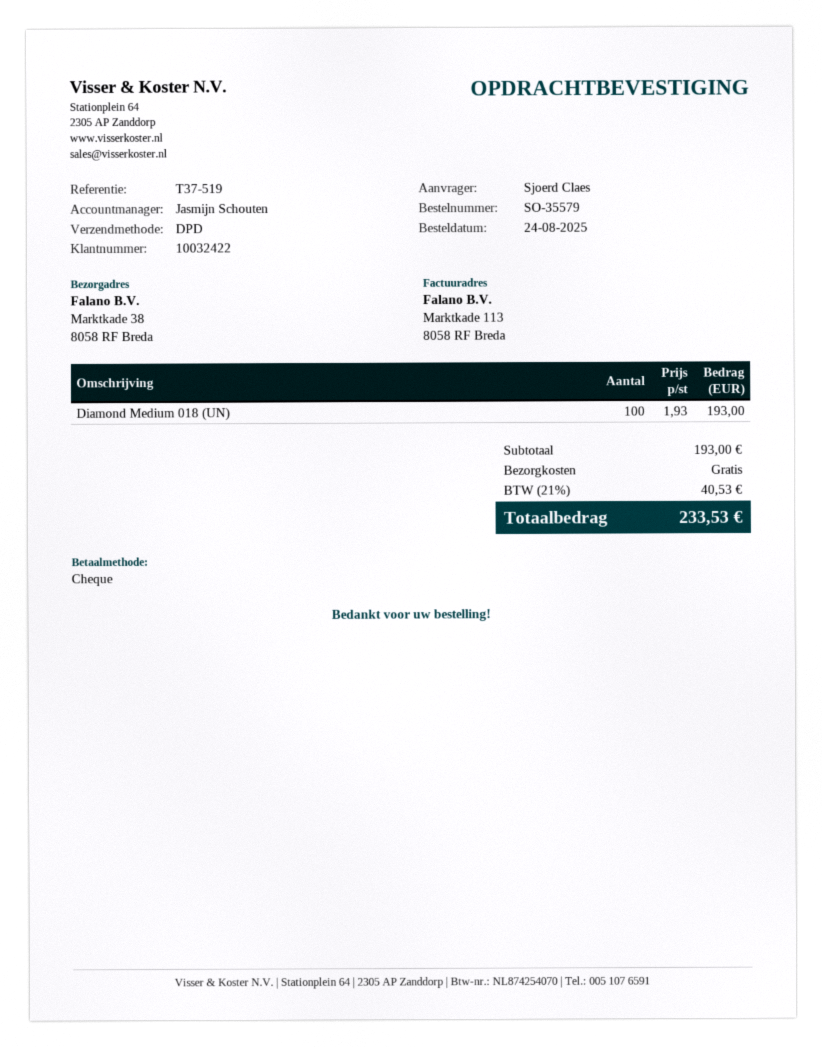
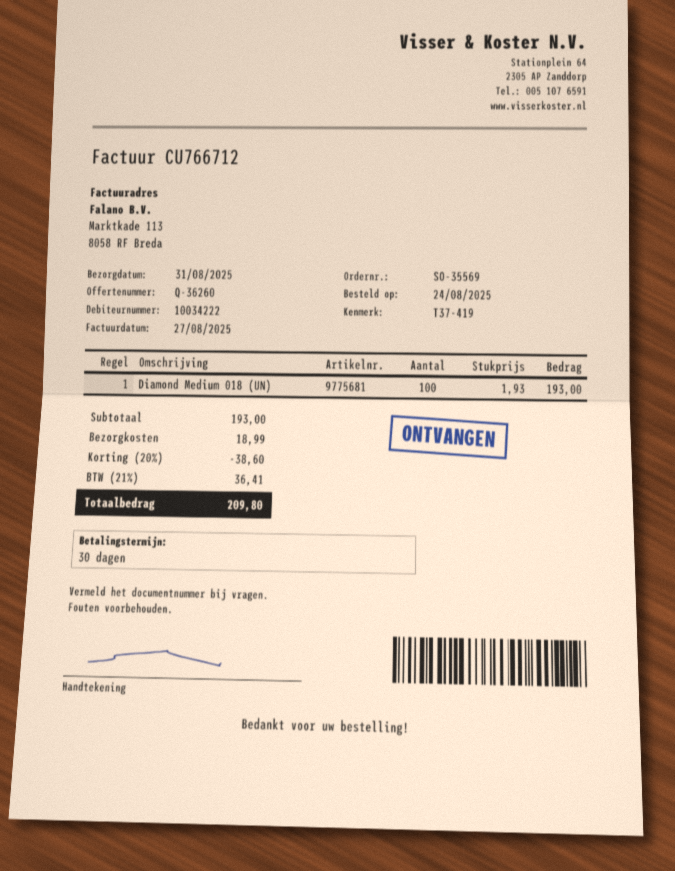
order number: SO-35579 -> SO-35569
customer number: 10032422 -> 10034222
reference: T37-519 -> T37-419
discount: none -> 20% = 38.60
shipping: 0.00 -> 18.99
tax: 21% = 40.53 -> 21% = 36.41
total: 233.53 -> 209.80

